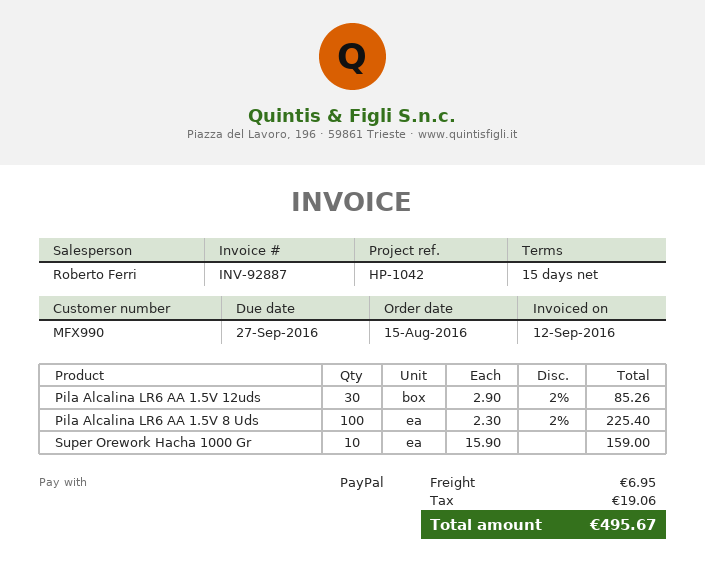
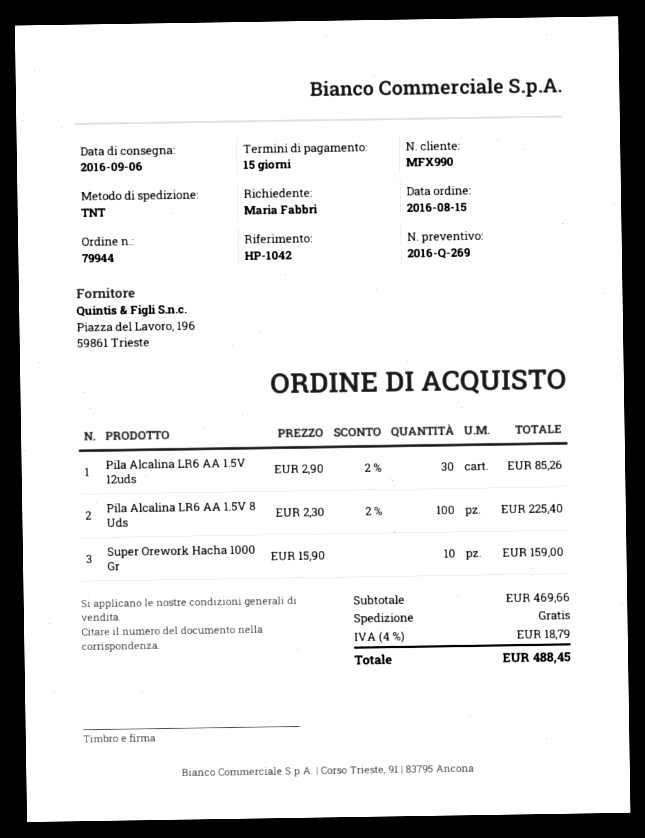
shipping: 6.95 -> 0.00
tax: 19.06 -> 18.79
total: 495.67 -> 488.45

